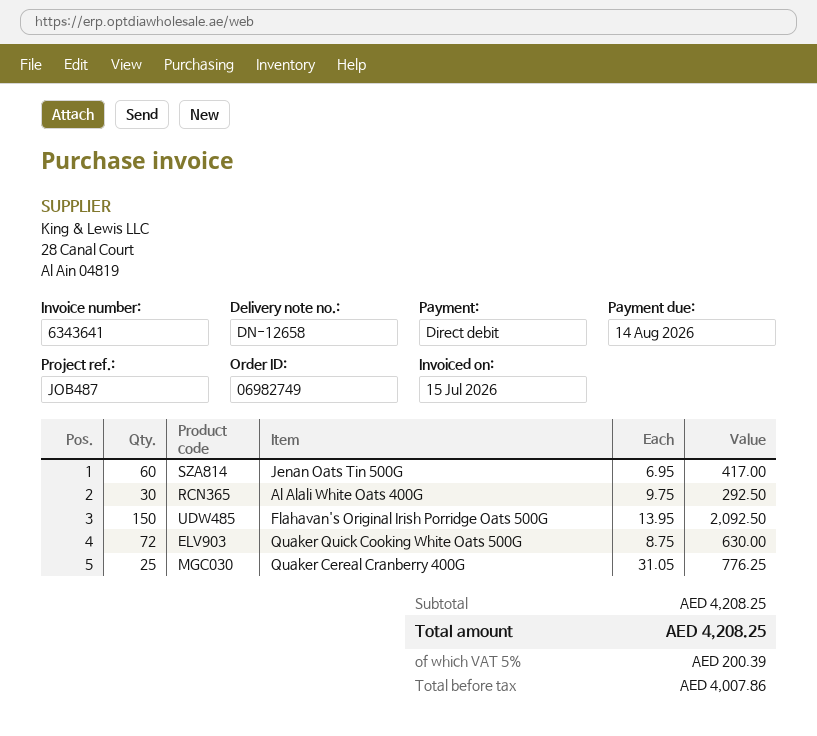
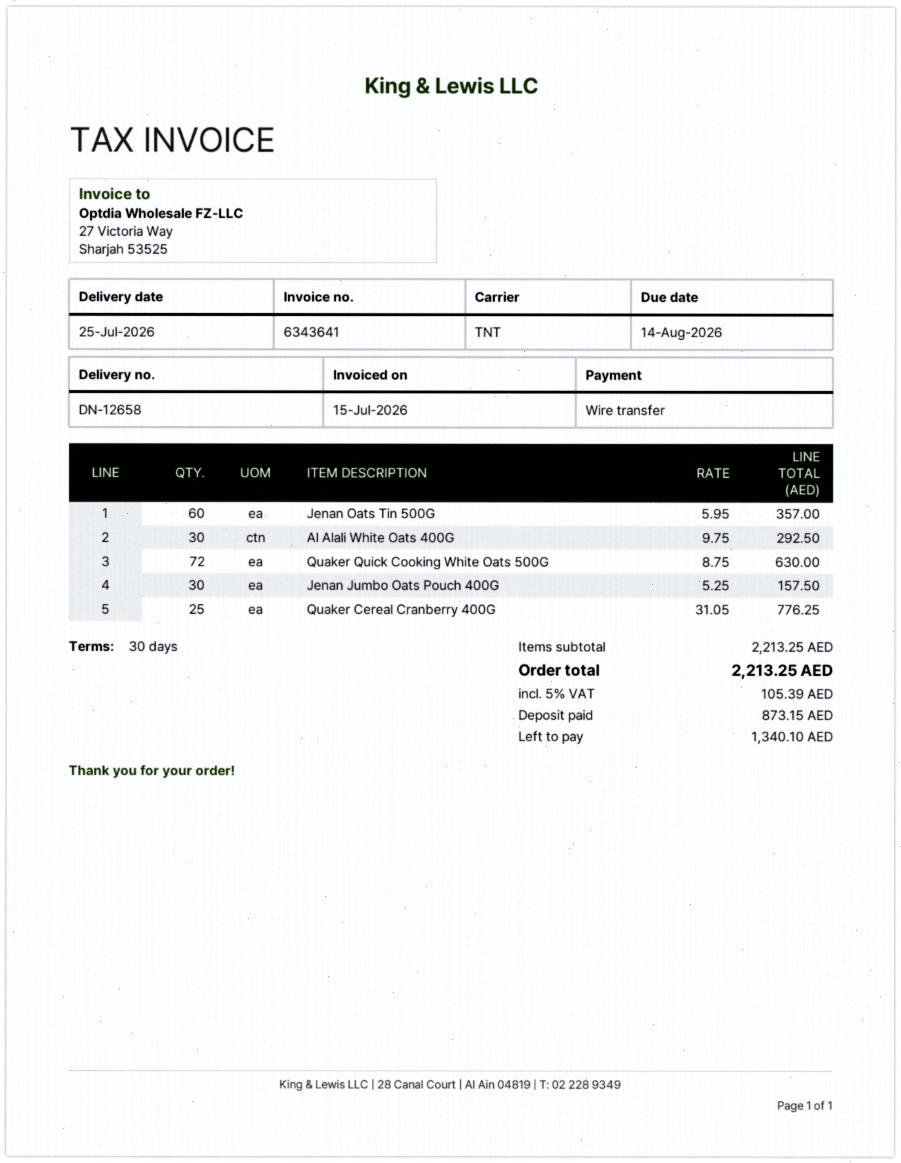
payment method: direct debit -> bank transfer
Jenan Oats Tin 500G: 60 x 6.95 = 417.00 -> 60 x 5.95 = 357.00
Flahavan's Original Irish Porridge Oats 500G: 150 x 13.95 = 2092.50 -> none
Jenan Jumbo Oats Pouch 400G: none -> 30 x 5.25 = 157.50
subtotal: 4208.25 -> 2213.25
tax: 5% = 200.39 -> 5% = 105.39
total: 4208.25 -> 2213.25

